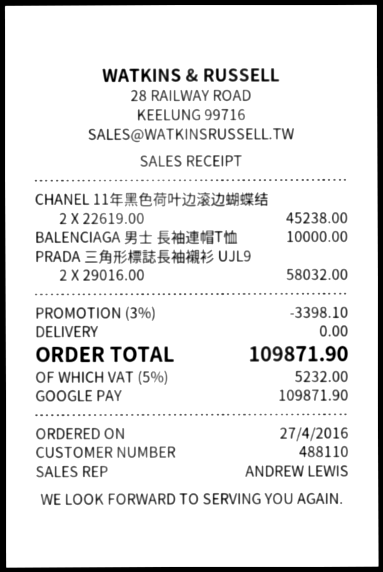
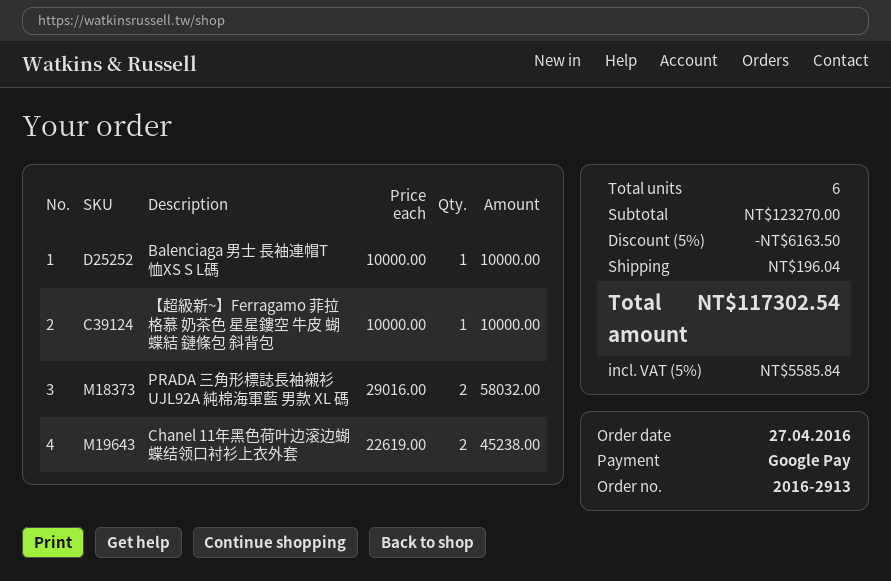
【超級新~】Ferragamo 菲拉格慕 奶茶色 星星鏤空 牛皮 蝴蝶結 鏈條包 斜背包: none -> 1 x 10000.00 = 10000.00
discount: 3% = 3398.10 -> 5% = 6163.50
shipping: 0.00 -> 196.04
tax: 5% = 5232.00 -> 5% = 5585.84
total: 109871.90 -> 117302.54

